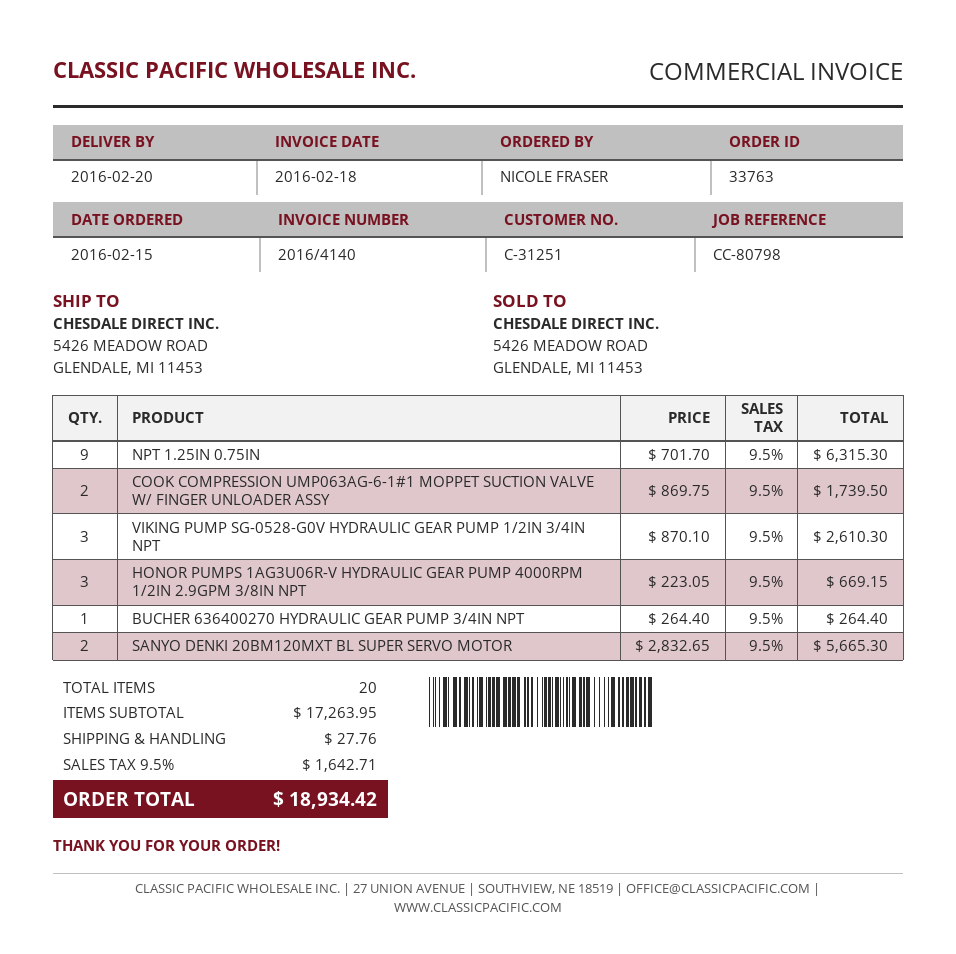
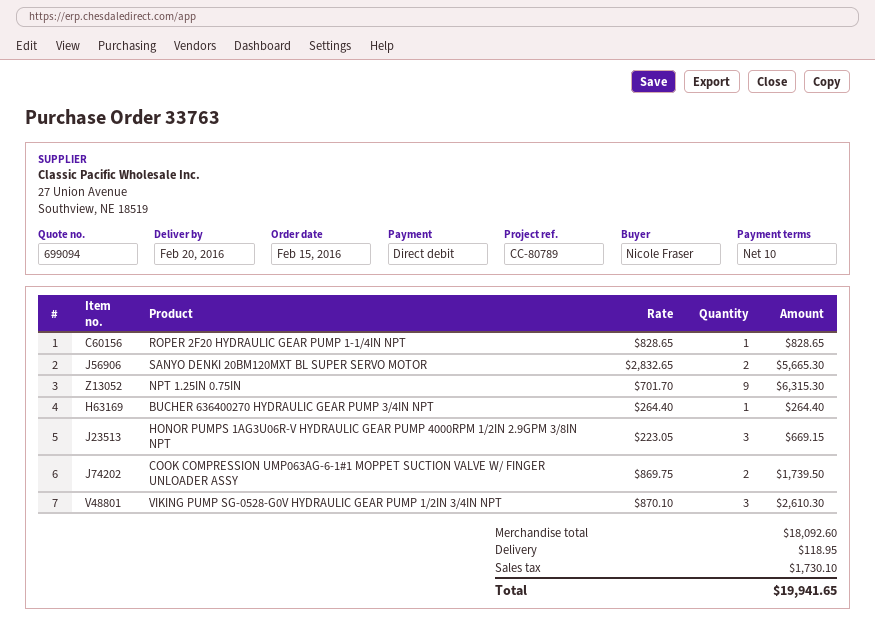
reference: CC-80798 -> CC-80789
ROPER 2F20 HYDRAULIC GEAR PUMP 1-1/4IN NPT: none -> 1 x 828.65 = 828.65
subtotal: 17263.95 -> 18092.60
shipping: 27.76 -> 118.95
tax: 1642.71 -> 1730.10
total: 18934.42 -> 19941.65

